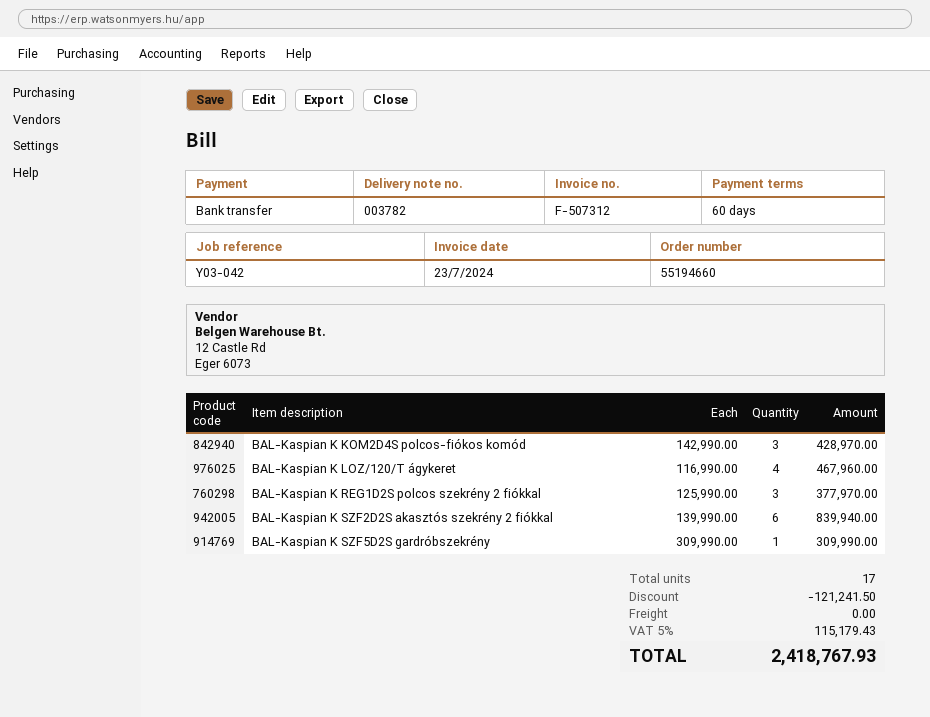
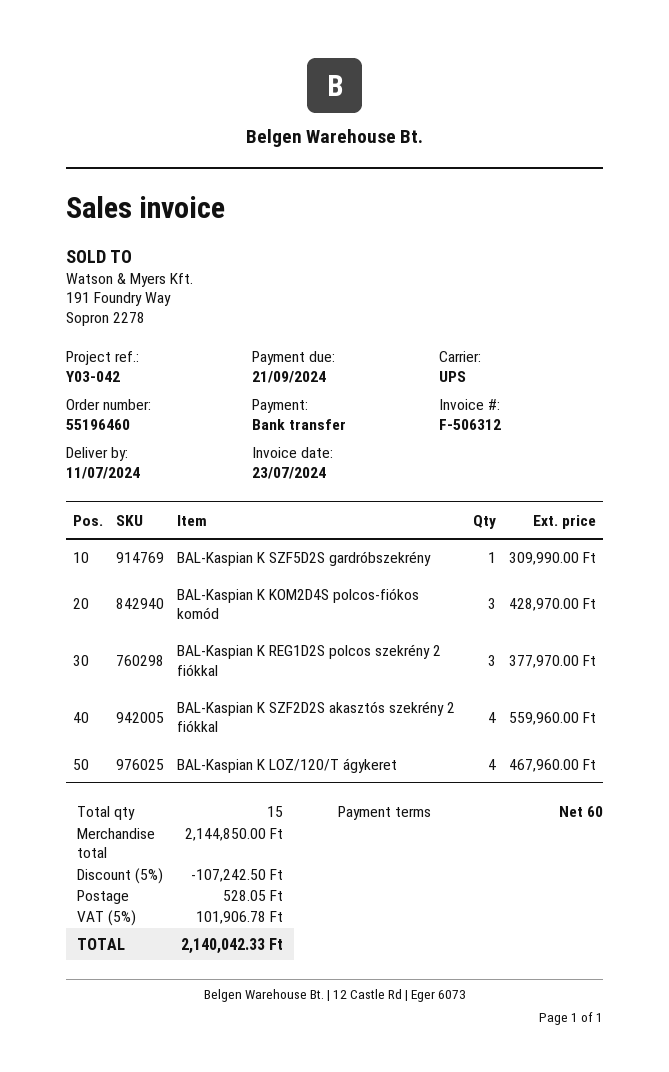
order number: 55194660 -> 55196460
invoice number: F-507312 -> F-506312
BAL-Kaspian K SZF2D2S akasztós szekrény 2 fiókkal: 6 for 839940.00 -> 4 for 559960.00
total quantity: 17 -> 15
discount: 121241.50 -> 107242.50
shipping: 0.00 -> 528.05
tax: 5% = 115179.43 -> 5% = 101906.78
total: 2418767.93 -> 2140042.33

